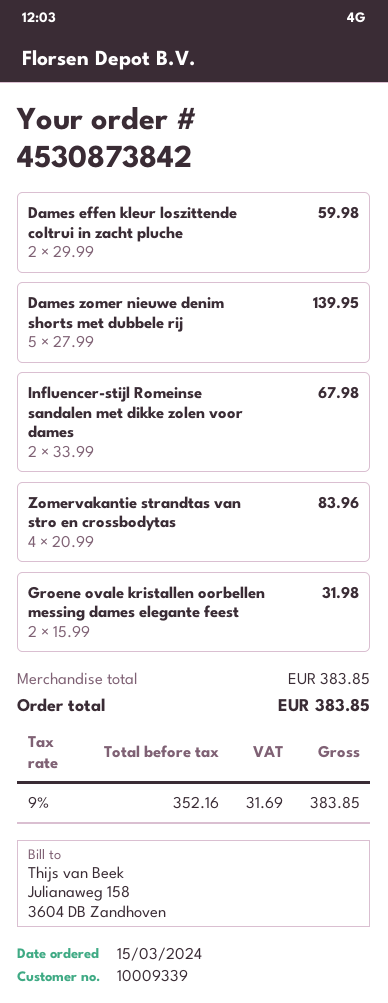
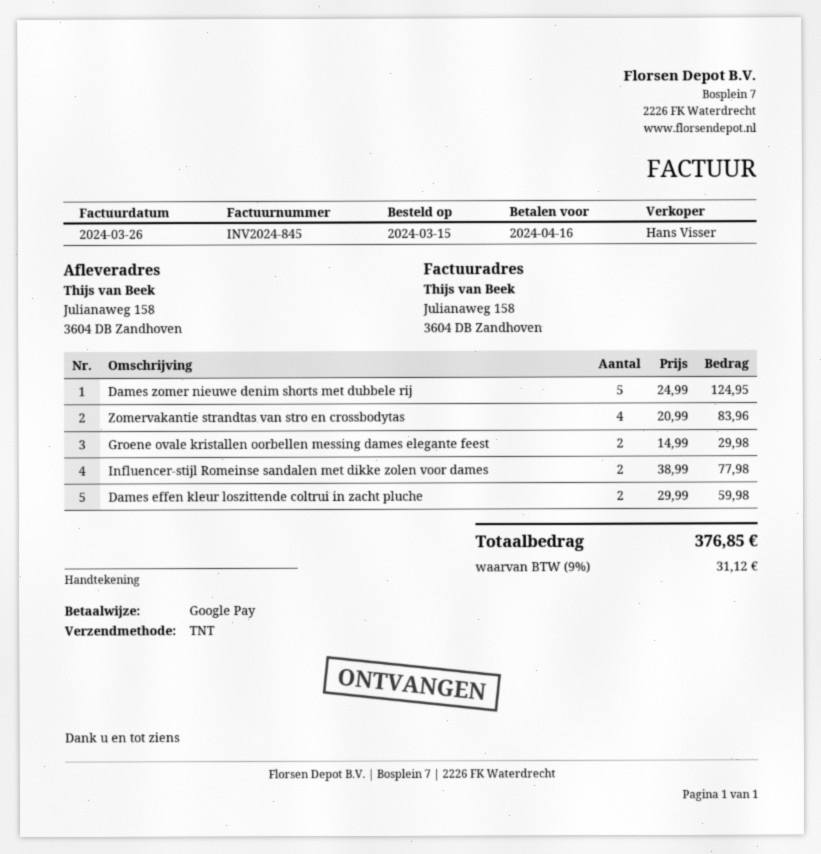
Dames zomer nieuwe denim shorts met dubbele rij: 5 x 27.99 = 139.95 -> 5 x 24.99 = 124.95
Influencer-stijl Romeinse sandalen met dikke zolen voor dames: 2 x 33.99 = 67.98 -> 2 x 38.99 = 77.98
Groene ovale kristallen oorbellen messing dames elegante feest: 2 x 15.99 = 31.98 -> 2 x 14.99 = 29.98
tax: 9% = 31.69 -> 9% = 31.12
total: 383.85 -> 376.85

